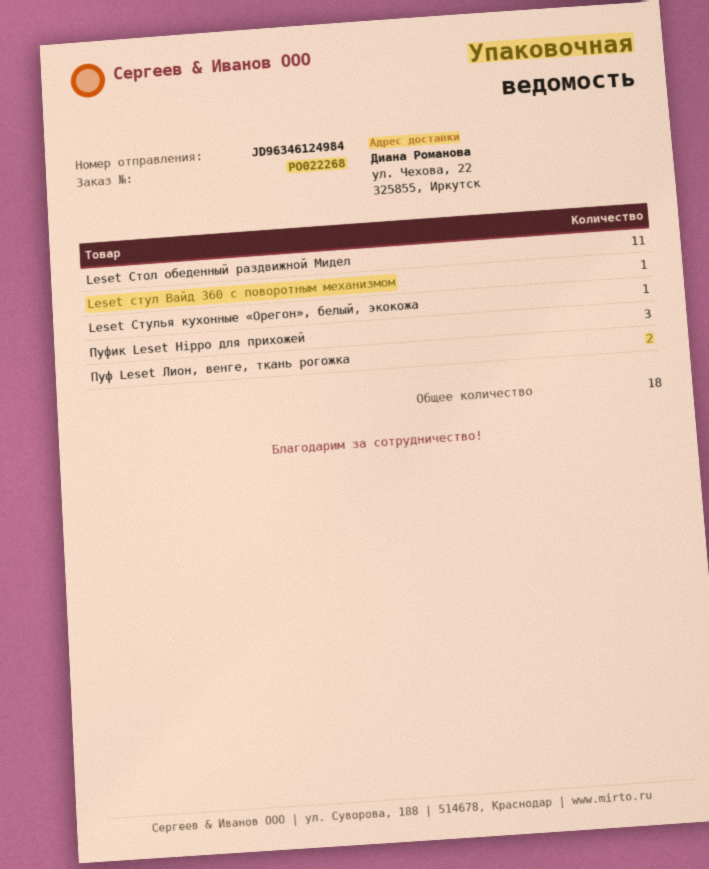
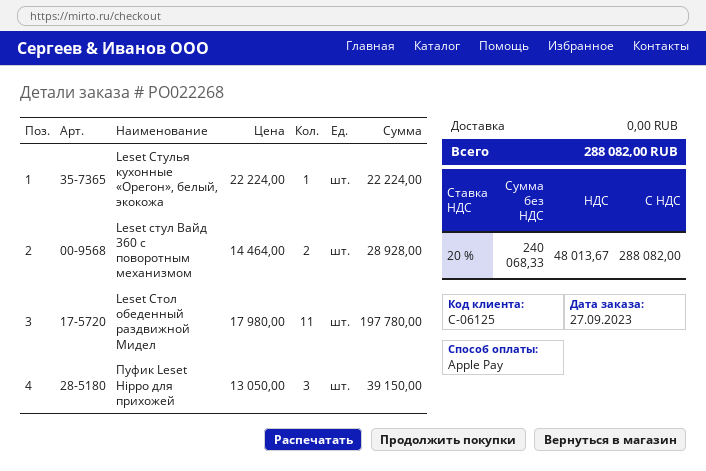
Leset стул Вайд 360 с поворотным механизмом: 1 -> 2
Пуф Leset Лион, венге, ткань рогожка: 2 -> none

